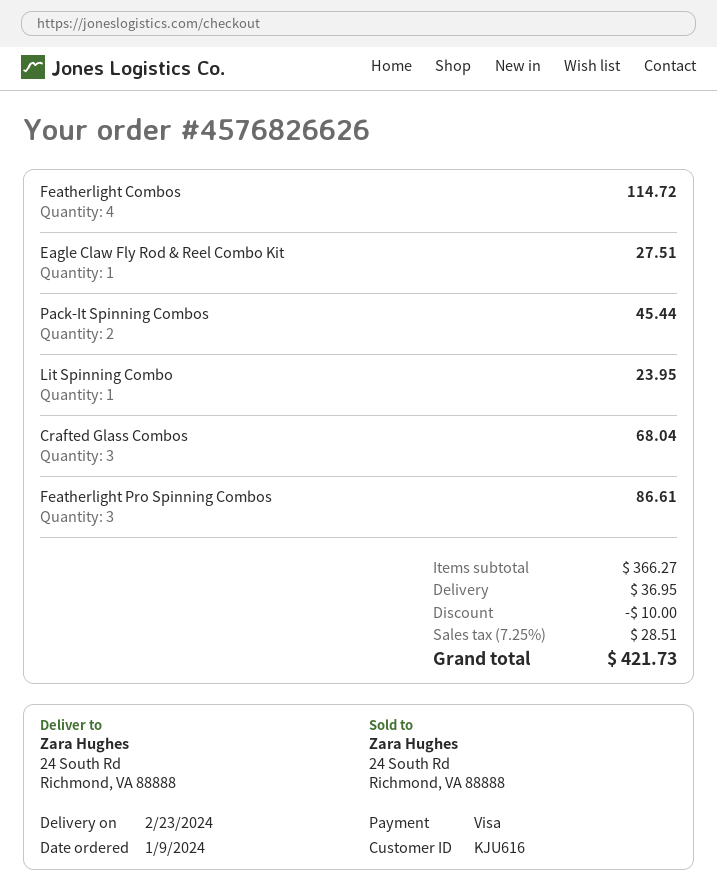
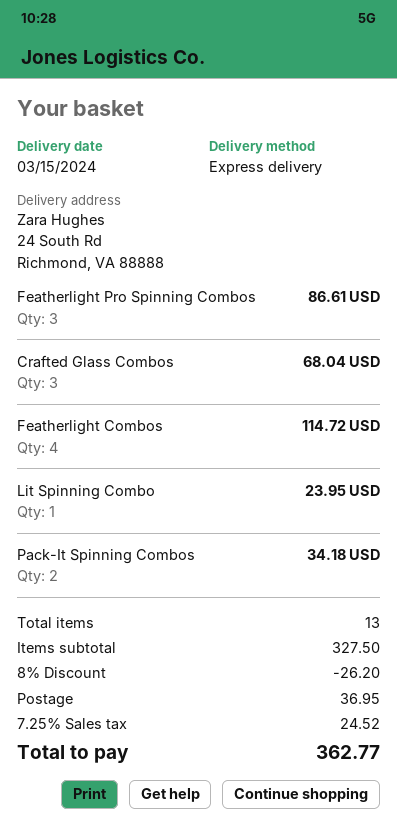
delivery date: 2024-02-23 -> 2024-03-15
Eagle Claw Fly Rod & Reel Combo Kit: 1 for 27.51 -> none
Pack-It Spinning Combos: 2 for 45.44 -> 2 for 34.18
subtotal: 366.27 -> 327.50
discount: 10.00 -> 26.20
tax: 7.25% = 28.51 -> 7.25% = 24.52
total: 421.73 -> 362.77

